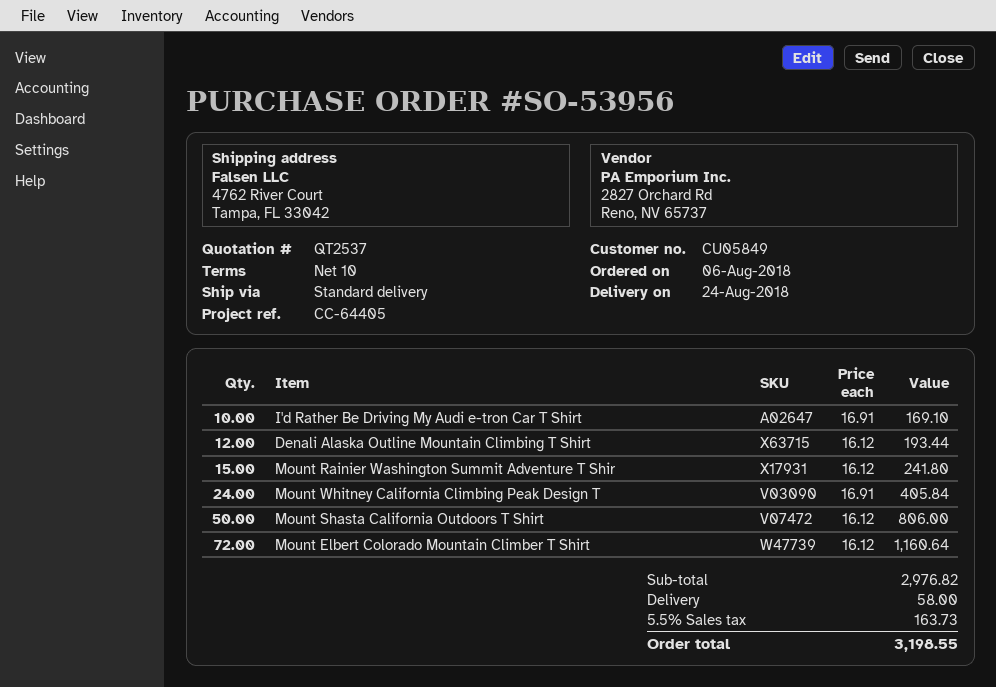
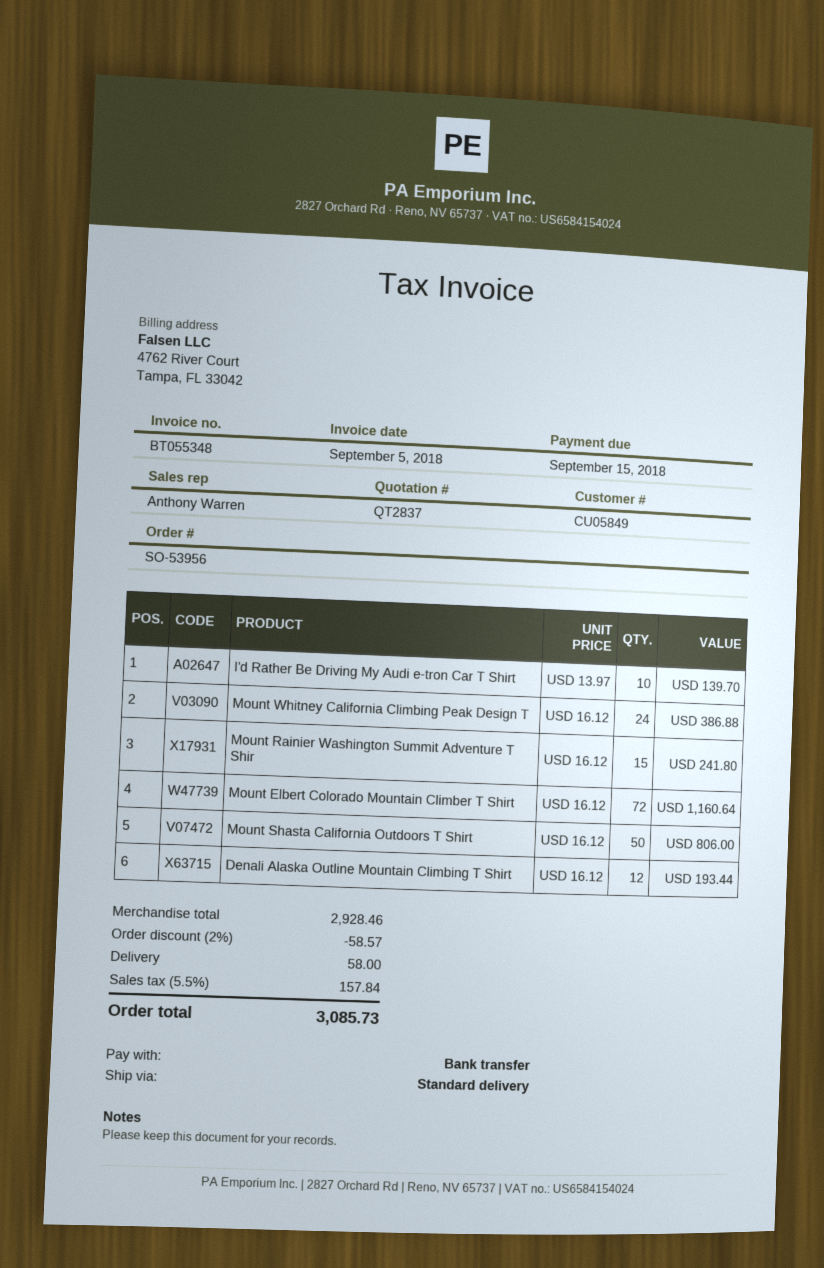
quote number: QT2537 -> QT2837
I'd Rather Be Driving My Audi e-tron Car T Shirt: 10 x 16.91 = 169.10 -> 10 x 13.97 = 139.70
Mount Whitney California Climbing Peak Design T: 24 x 16.91 = 405.84 -> 24 x 16.12 = 386.88
subtotal: 2976.82 -> 2928.46
discount: none -> 2% = 58.57
tax: 5.5% = 163.73 -> 5.5% = 157.84
total: 3198.55 -> 3085.73

